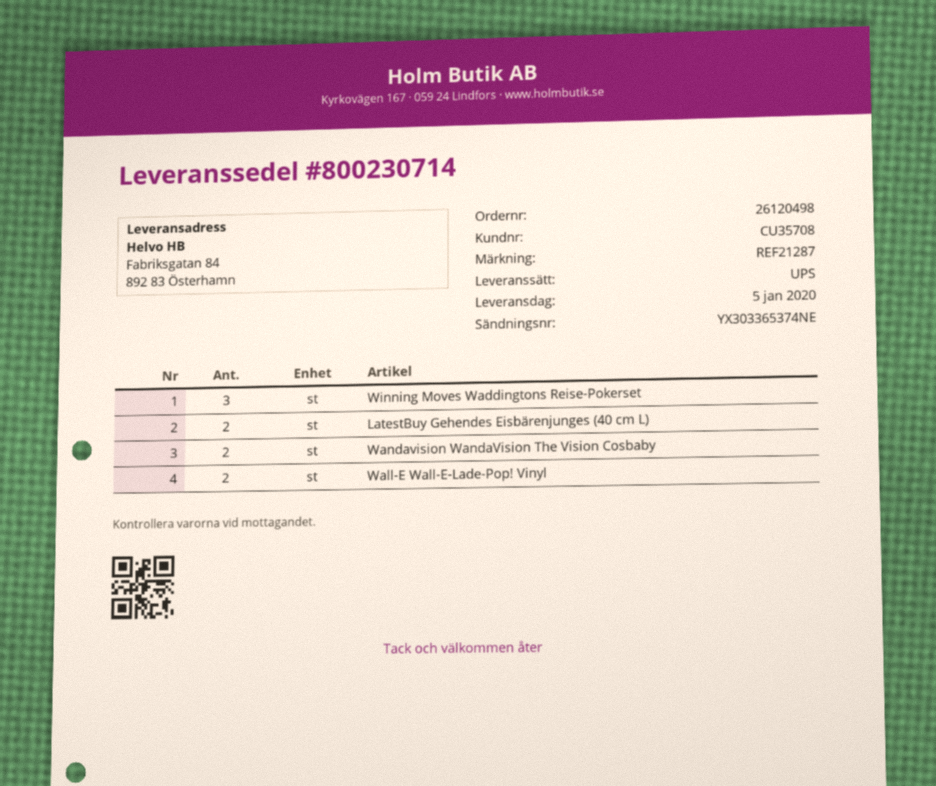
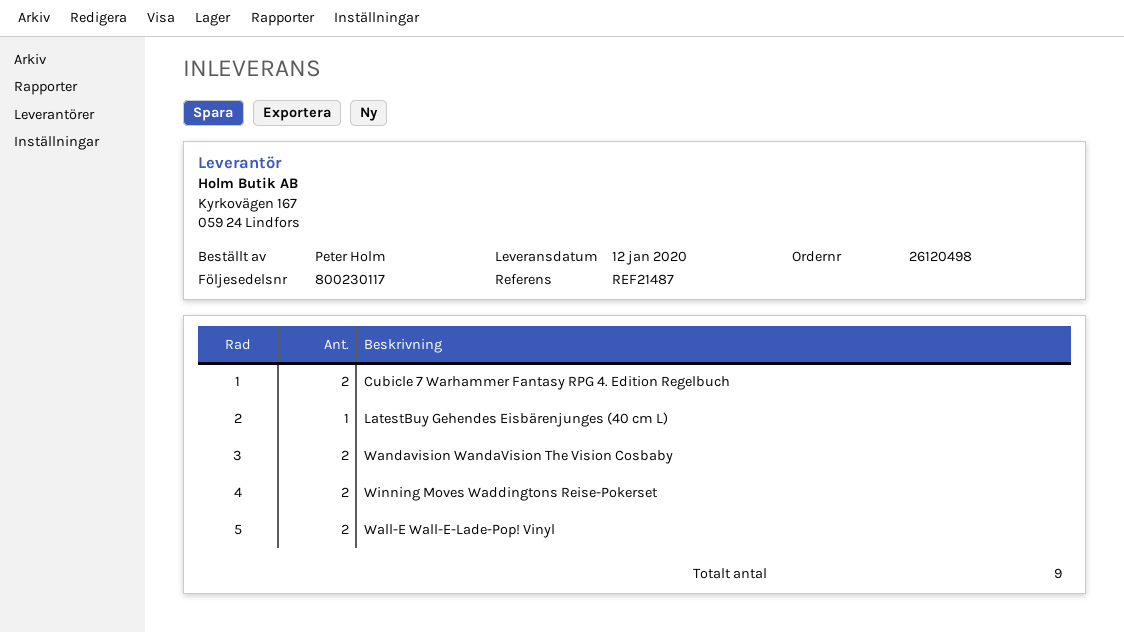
delivery note number: 800230714 -> 800230117
delivery date: 2020-01-05 -> 2020-01-12
reference: REF21287 -> REF21487
Winning Moves Waddingtons Reise-Pokerset: 3 -> 2
LatestBuy Gehendes Eisbärenjunges (40 cm L): 2 -> 1
Cubicle 7 Warhammer Fantasy RPG 4. Edition Regelbuch: none -> 2

